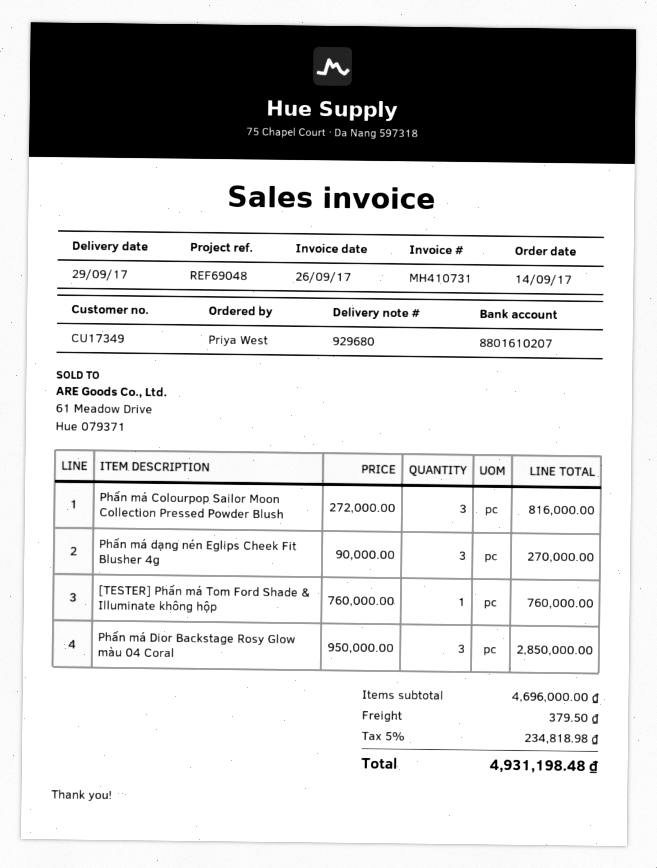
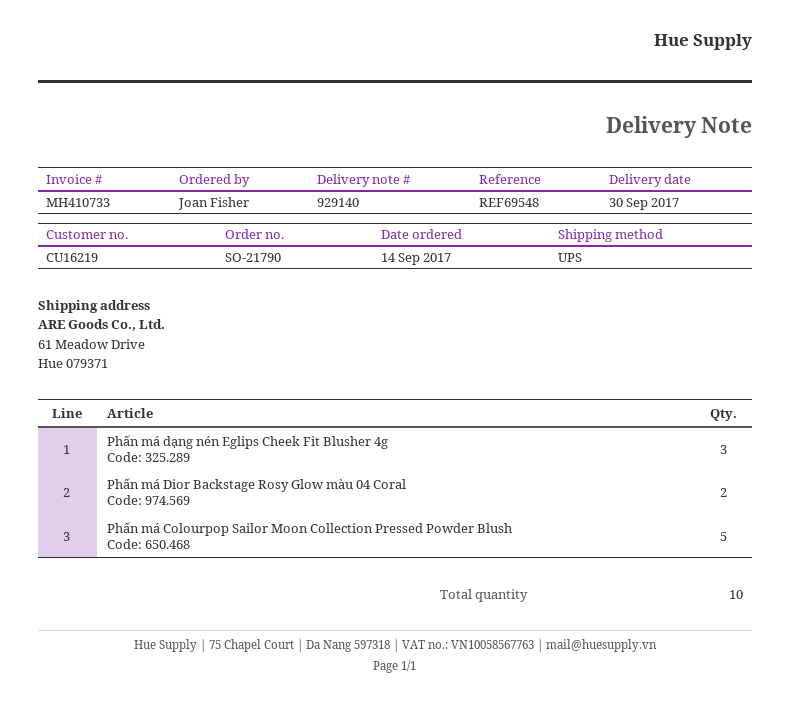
delivery note number: 929680 -> 929140
delivery date: 2017-09-29 -> 2017-09-30
invoice number: MH410731 -> MH410733
customer number: CU17349 -> CU16219
reference: REF69048 -> REF69548
ordered by: Priya West -> Joan Fisher
Phấn má Colourpop Sailor Moon Collection Pressed Powder Blush: 3 -> 5
[TESTER] Phấn má Tom Ford Shade & Illuminate không hộp: 1 -> none
Phấn má Dior Backstage Rosy Glow màu 04 Coral: 3 -> 2

